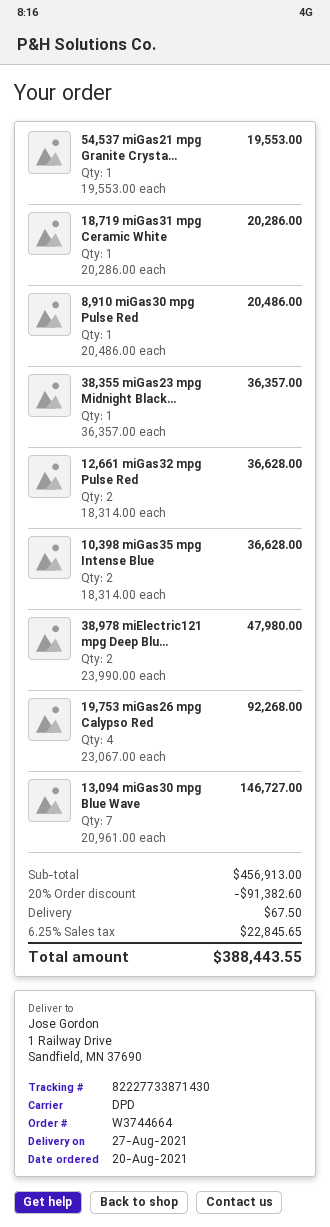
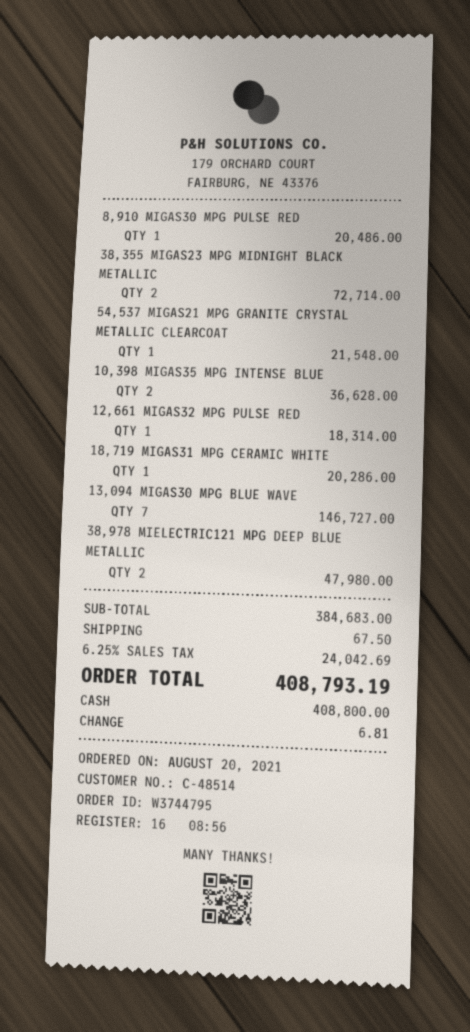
order number: W3744664 -> W3744795
54,537 miGas21 mpg Granite Crysta...: 1 for 19553.00 -> 1 for 21548.00
38,355 miGas23 mpg Midnight Black...: 1 for 36357.00 -> 2 for 72714.00
12,661 miGas32 mpg Pulse Red: 2 for 36628.00 -> 1 for 18314.00
19,753 miGas26 mpg Calypso Red: 4 for 92268.00 -> none
subtotal: 456913.00 -> 384683.00
discount: 20% = 91382.60 -> none
tax: 6.25% = 22845.65 -> 6.25% = 24042.69
total: 388443.55 -> 408793.19

